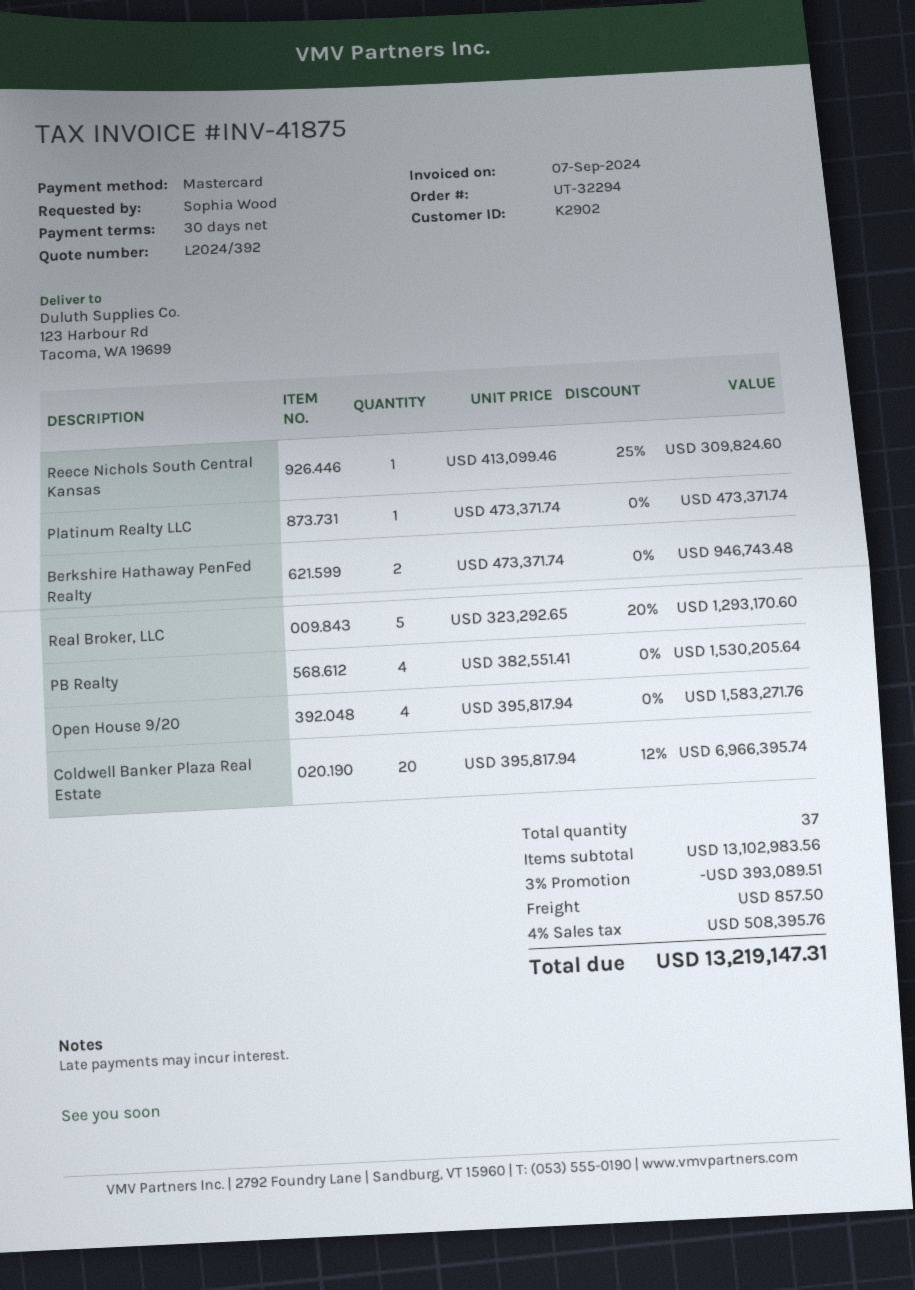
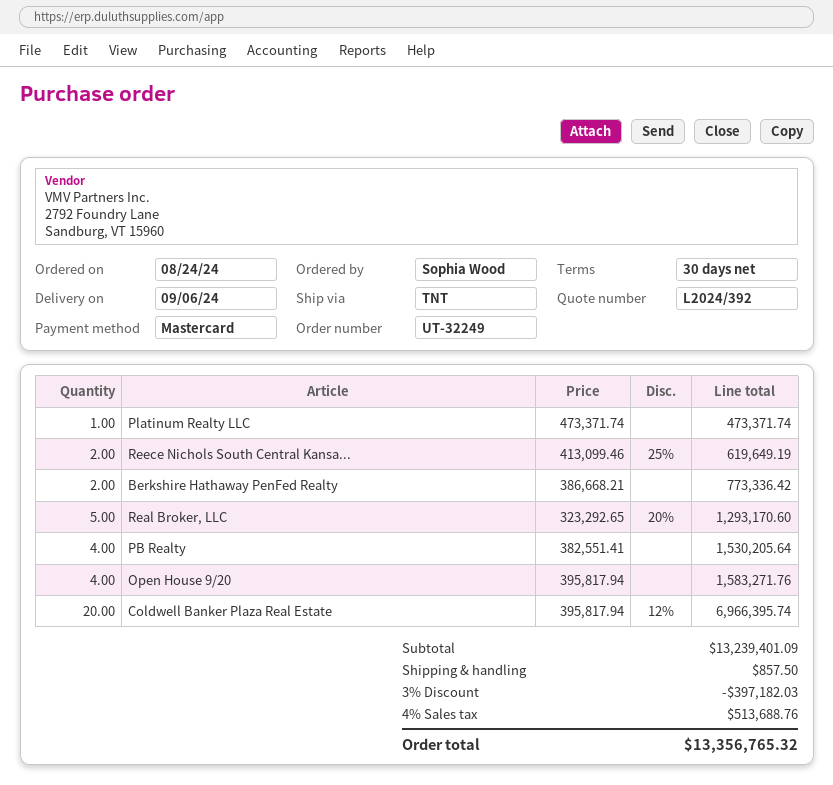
order number: UT-32294 -> UT-32249
Reece Nichols South Central Kansas: 1 x 413099.46 - 25% = 309824.60 -> 2 x 413099.46 - 25% = 619649.19
Berkshire Hathaway PenFed Realty: 2 x 473371.74 = 946743.48 -> 2 x 386668.21 = 773336.42
subtotal: 13102983.56 -> 13239401.09
discount: 3% = 393089.51 -> 3% = 397182.03
tax: 4% = 508395.76 -> 4% = 513688.76
total: 13219147.31 -> 13356765.32

